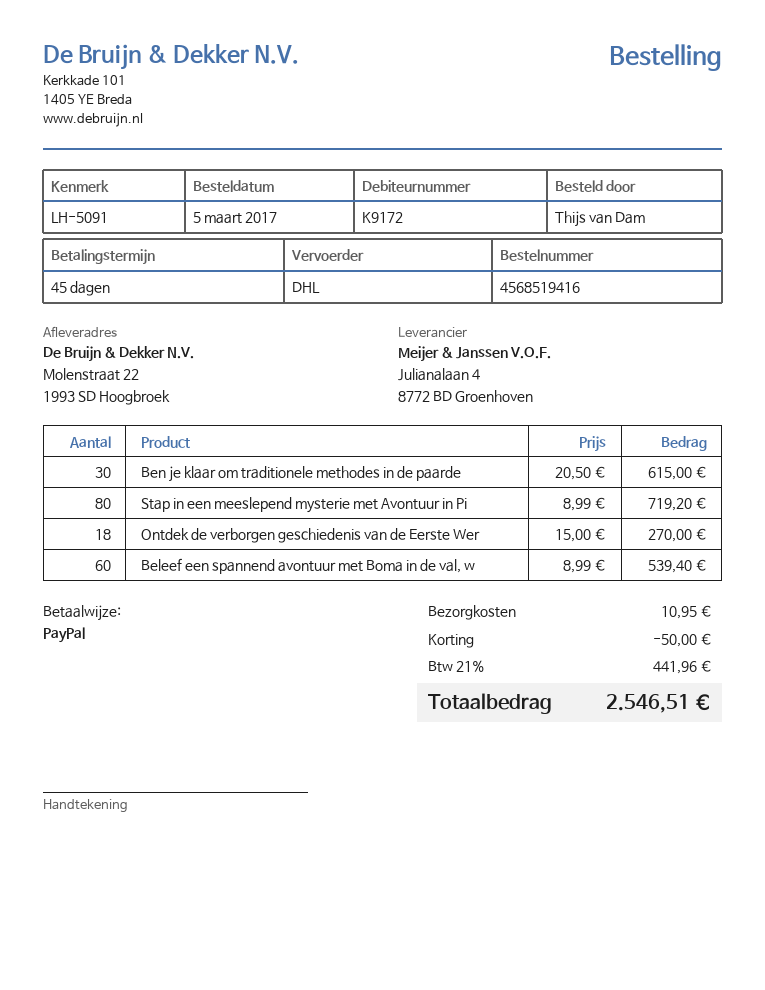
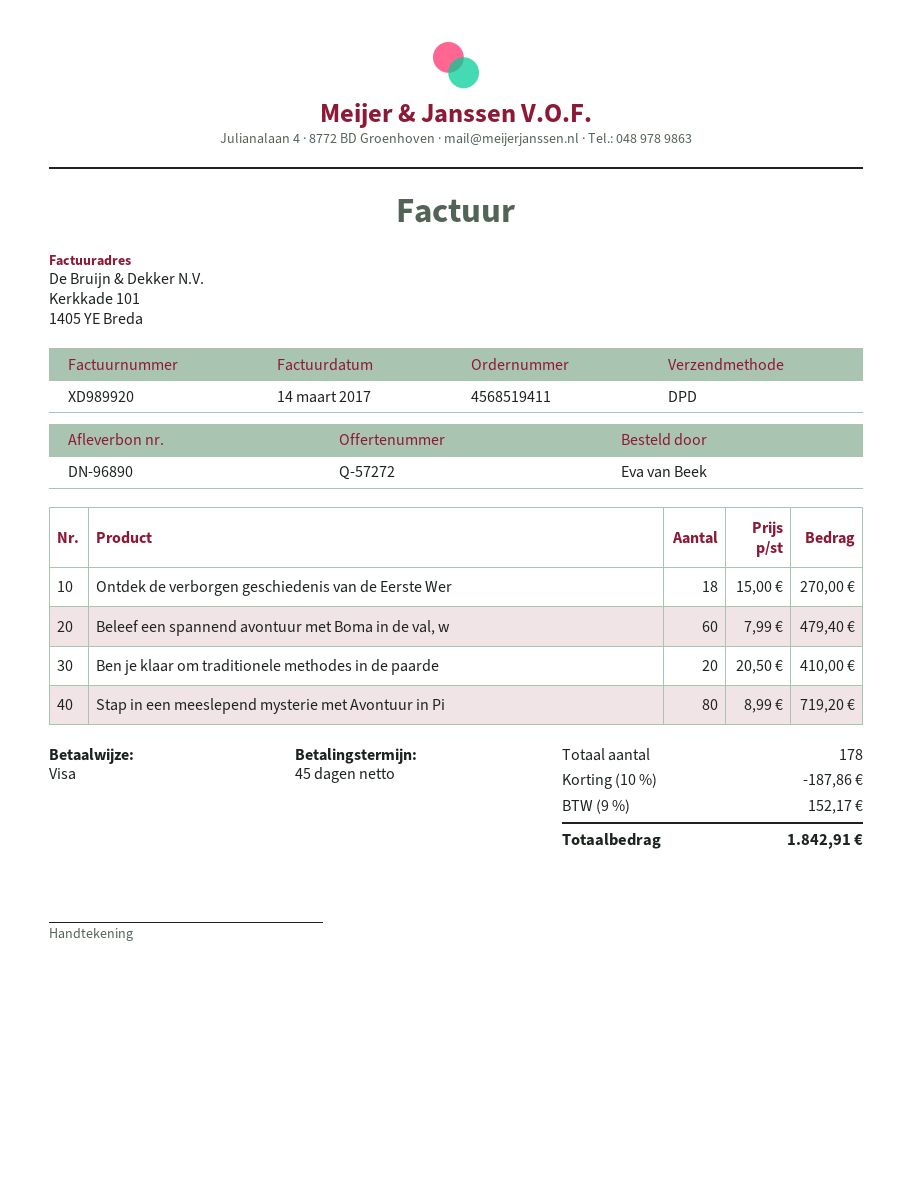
order number: 4568519416 -> 4568519411
ordered by: Thijs van Dam -> Eva van Beek
payment method: PayPal -> Visa
shipping method: DHL -> DPD
Ben je klaar om traditionele methodes in de paarde: 30 x 20.50 = 615.00 -> 20 x 20.50 = 410.00
Beleef een spannend avontuur met Boma in de val, w: 60 x 8.99 = 539.40 -> 60 x 7.99 = 479.40
discount: 50.00 -> 187.86
shipping: 10.95 -> none
tax: 21% = 441.96 -> 9% = 152.17
total: 2546.51 -> 1842.91

